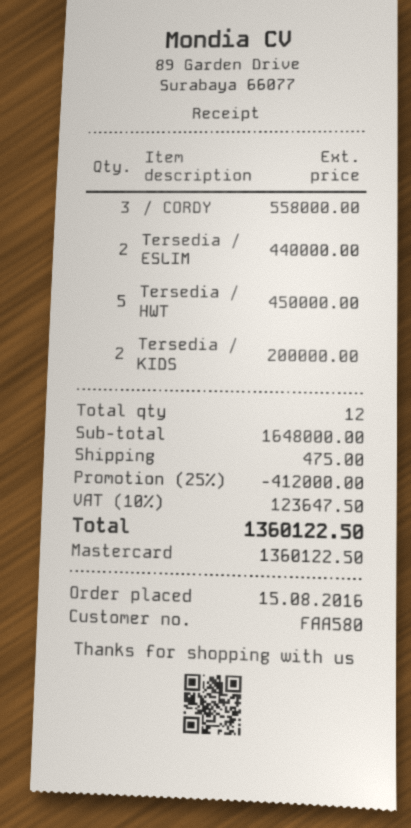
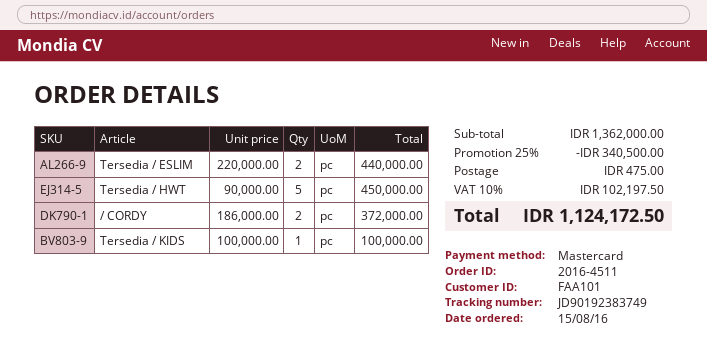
customer number: FAA580 -> FAA101
/ CORDY: 3 for 558000.00 -> 2 for 372000.00
Tersedia / KIDS: 2 for 200000.00 -> 1 for 100000.00
subtotal: 1648000.00 -> 1362000.00
discount: 25% = 412000.00 -> 25% = 340500.00
tax: 10% = 123647.50 -> 10% = 102197.50
total: 1360122.50 -> 1124172.50

